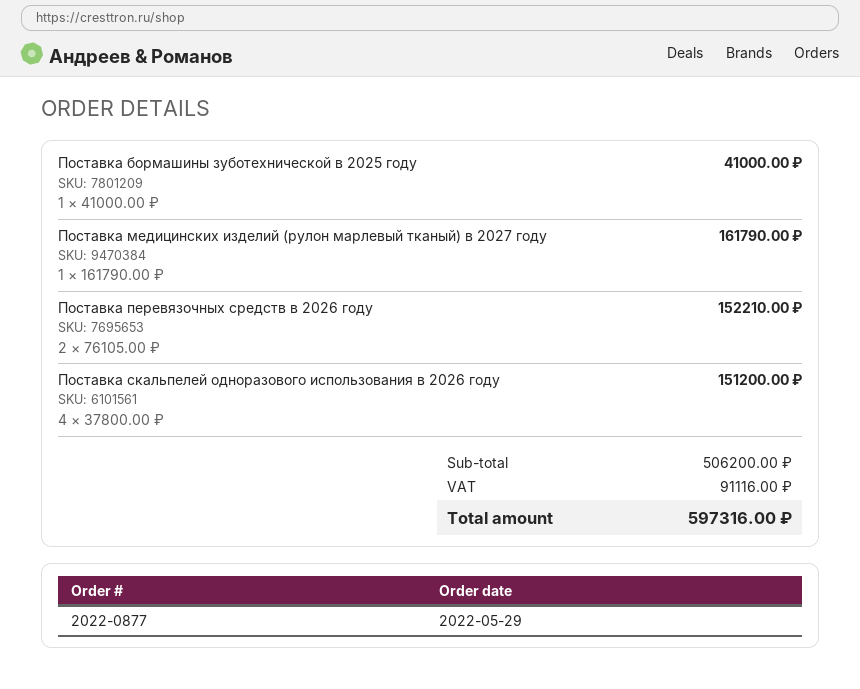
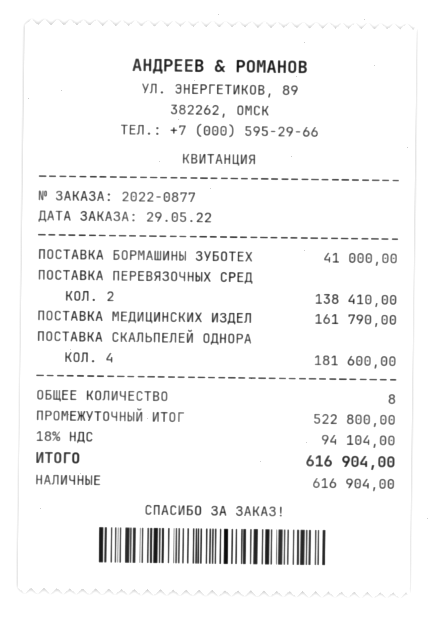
Поставка перевязочных средств в 2026 году: 2 for 152210.00 -> 2 for 138410.00
Поставка скальпелей одноразового использования в 2026 году: 4 for 151200.00 -> 4 for 181600.00
subtotal: 506200.00 -> 522800.00
tax: 91116.00 -> 94104.00
total: 597316.00 -> 616904.00

